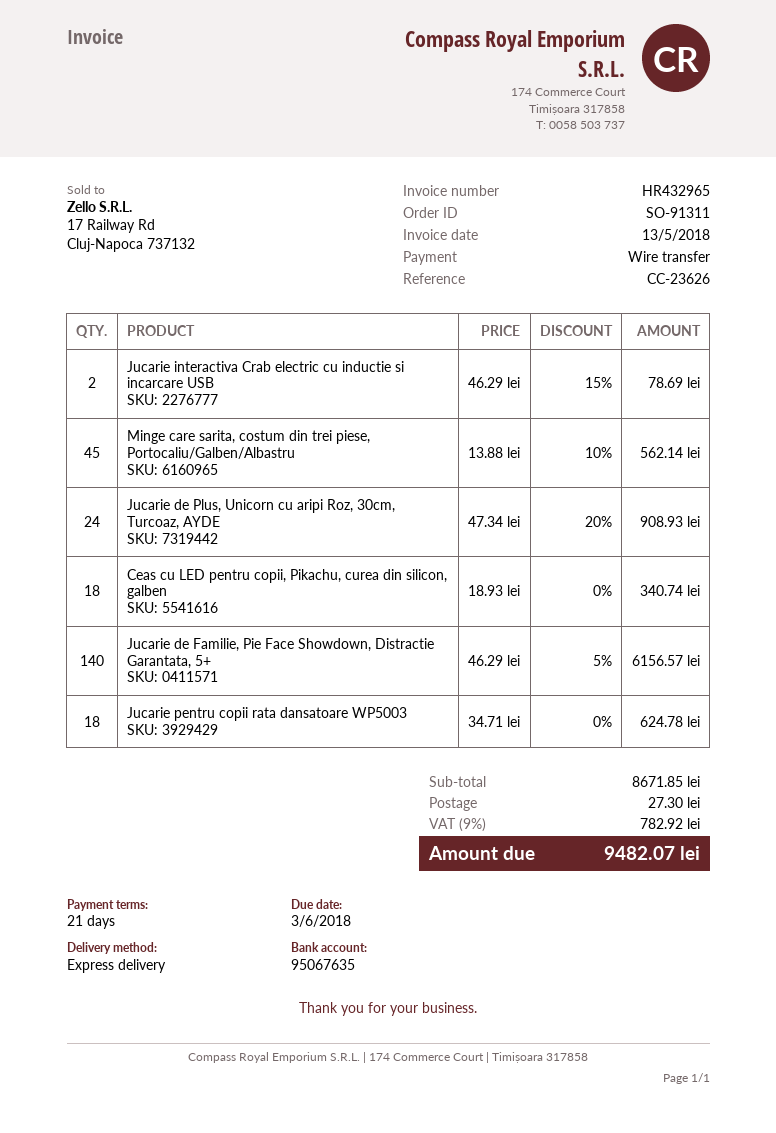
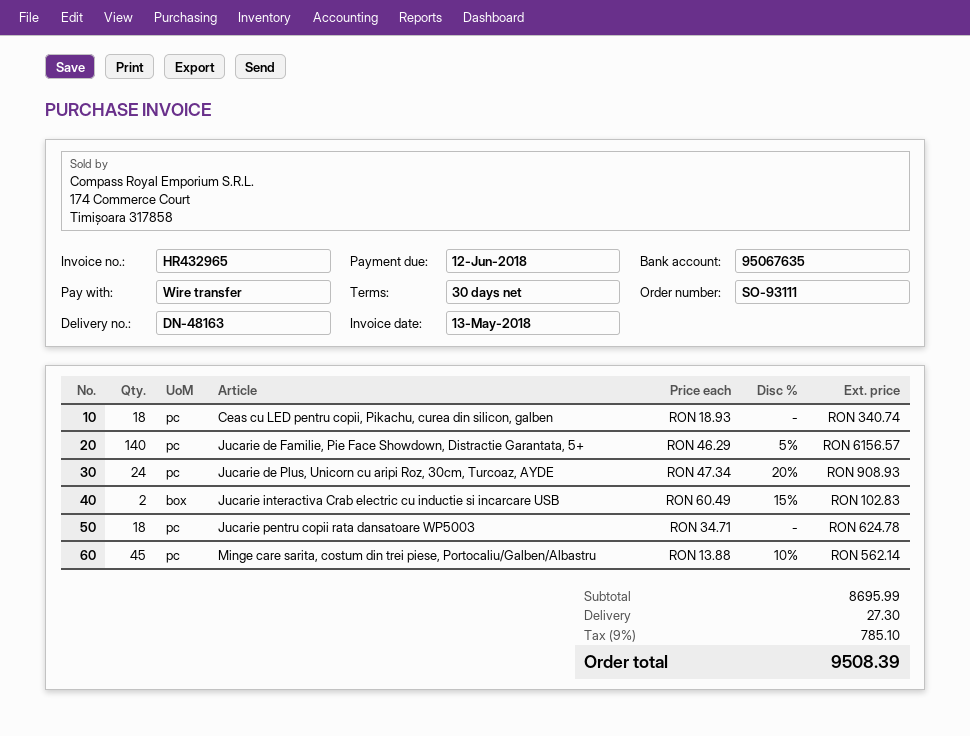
order number: SO-91311 -> SO-93111
payment terms: 21 days -> 30 days
due date: 2018-06-03 -> 2018-06-12
Jucarie interactiva Crab electric cu inductie si incarcare USB: 2 x 46.29 - 15% = 78.69 -> 2 x 60.49 - 15% = 102.83
subtotal: 8671.85 -> 8695.99
tax: 9% = 782.92 -> 9% = 785.10
total: 9482.07 -> 9508.39

